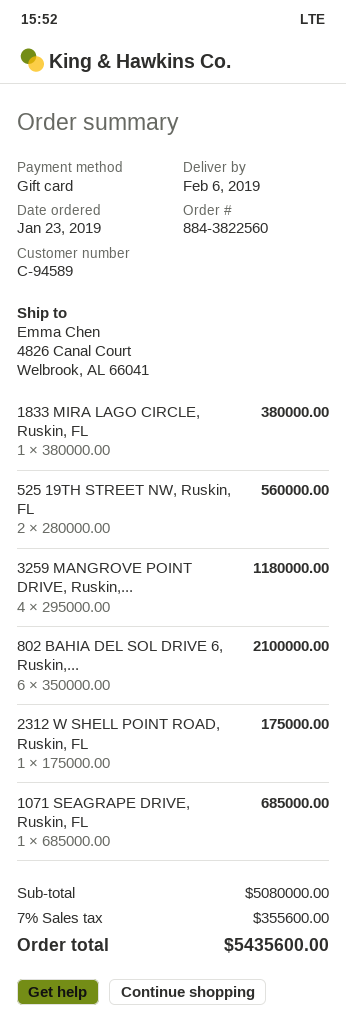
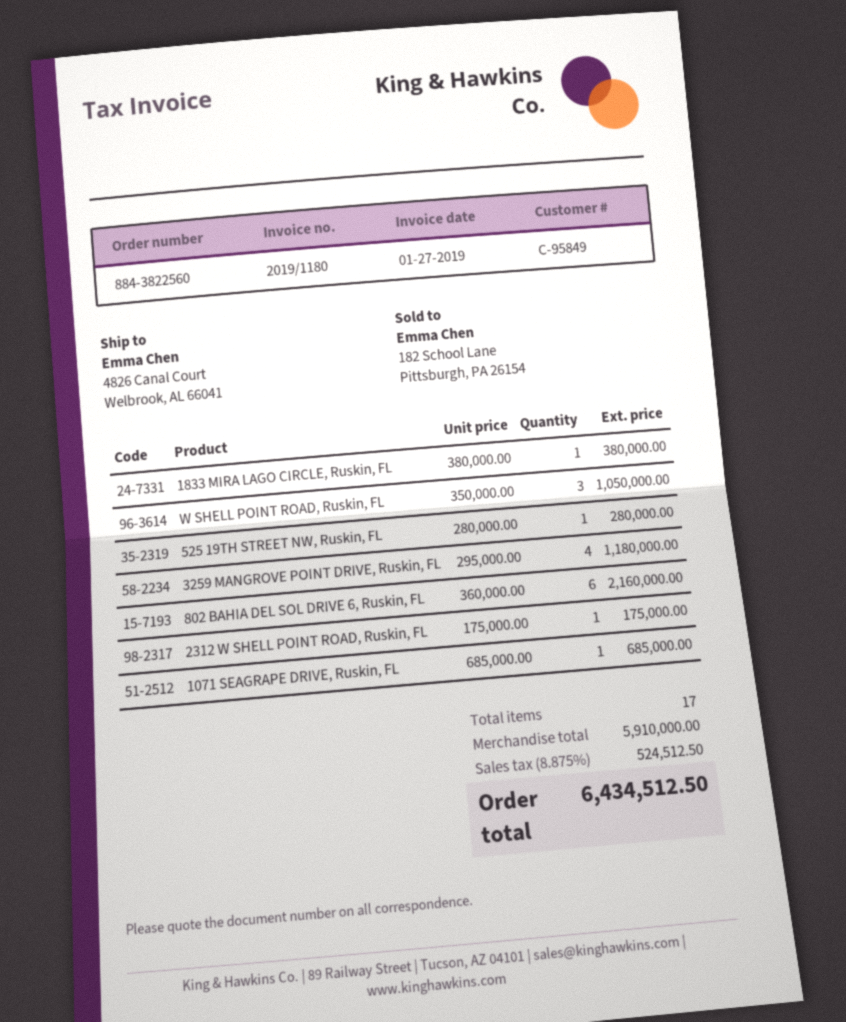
customer number: C-94589 -> C-95849
525 19TH STREET NW, Ruskin, FL: 2 x 280000.00 = 560000.00 -> 1 x 280000.00 = 280000.00
802 BAHIA DEL SOL DRIVE 6, Ruskin,...: 6 x 350000.00 = 2100000.00 -> 6 x 360000.00 = 2160000.00
W SHELL POINT ROAD, Ruskin, FL: none -> 3 x 350000.00 = 1050000.00
subtotal: 5080000.00 -> 5910000.00
tax: 7% = 355600.00 -> 8.875% = 524512.50
total: 5435600.00 -> 6434512.50

